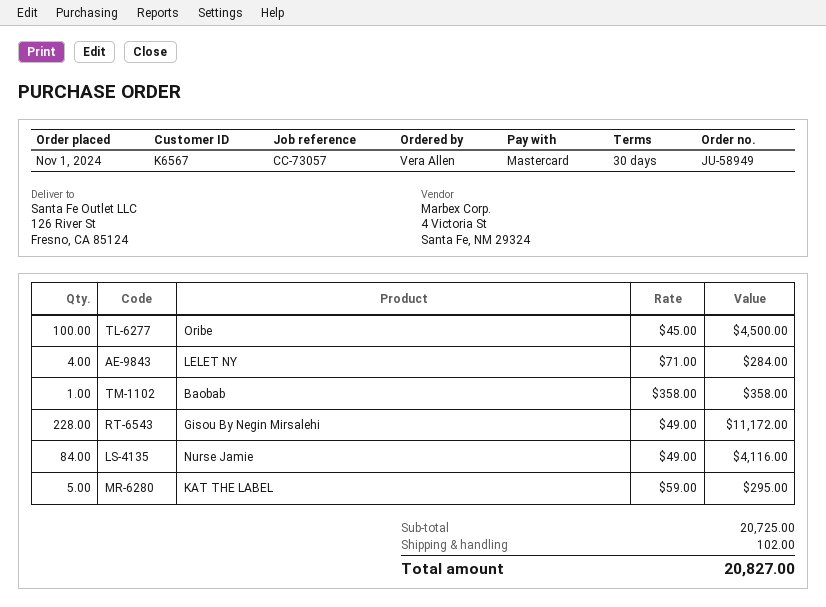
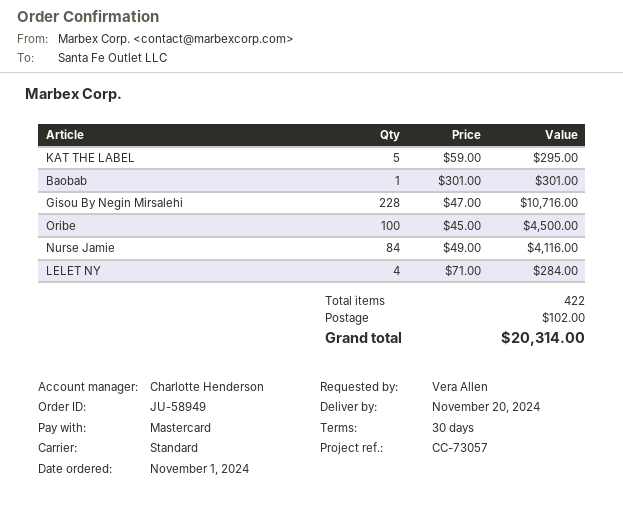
Baobab: 1 x 358.00 = 358.00 -> 1 x 301.00 = 301.00
Gisou By Negin Mirsalehi: 228 x 49.00 = 11172.00 -> 228 x 47.00 = 10716.00
total: 20827.00 -> 20314.00

